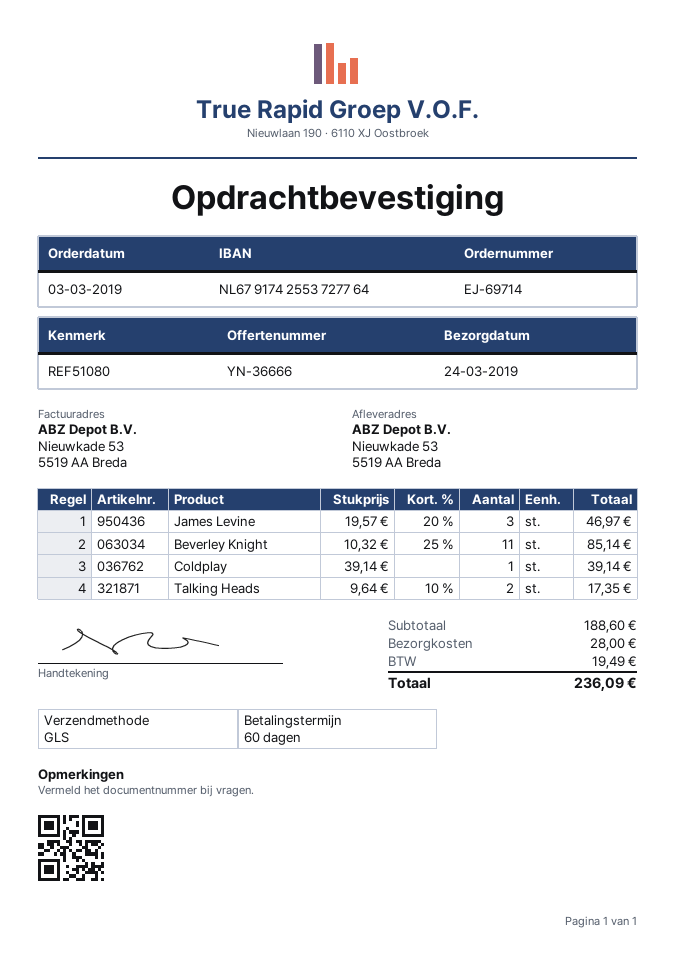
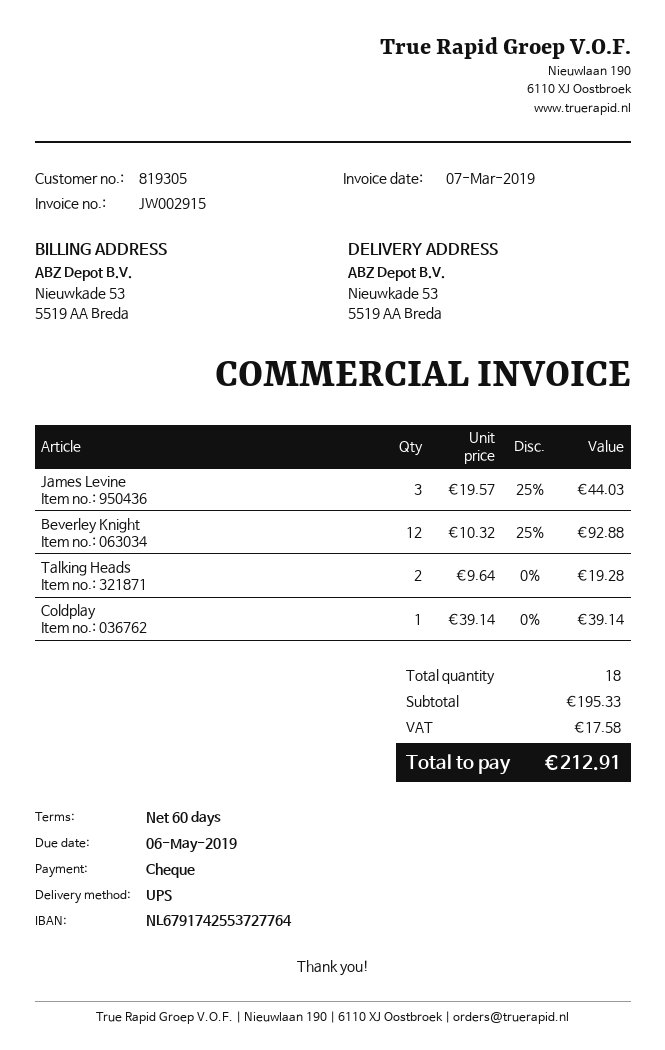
shipping method: GLS -> UPS
James Levine: 3 x 19.57 - 20% = 46.97 -> 3 x 19.57 - 25% = 44.03
Beverley Knight: 11 x 10.32 - 25% = 85.14 -> 12 x 10.32 - 25% = 92.88
Talking Heads: 2 x 9.64 - 10% = 17.35 -> 2 x 9.64 = 19.28
subtotal: 188.60 -> 195.33
shipping: 28.00 -> none
tax: 19.49 -> 17.58
total: 236.09 -> 212.91

